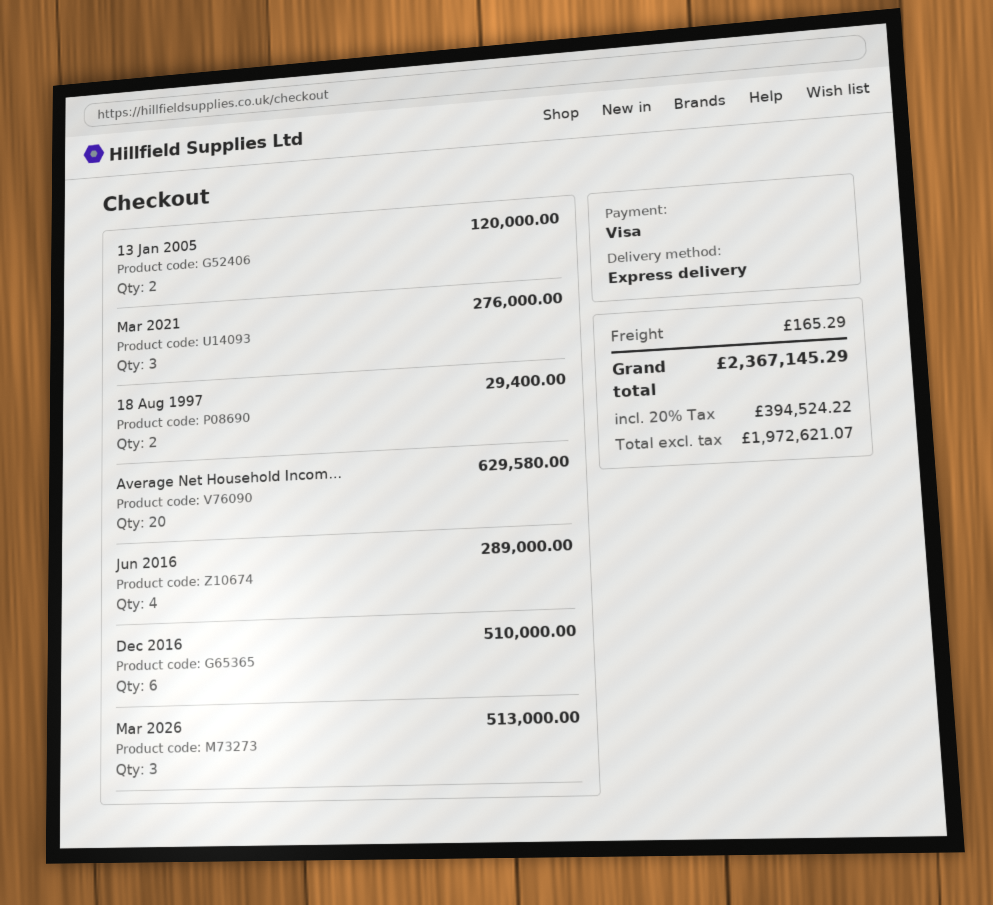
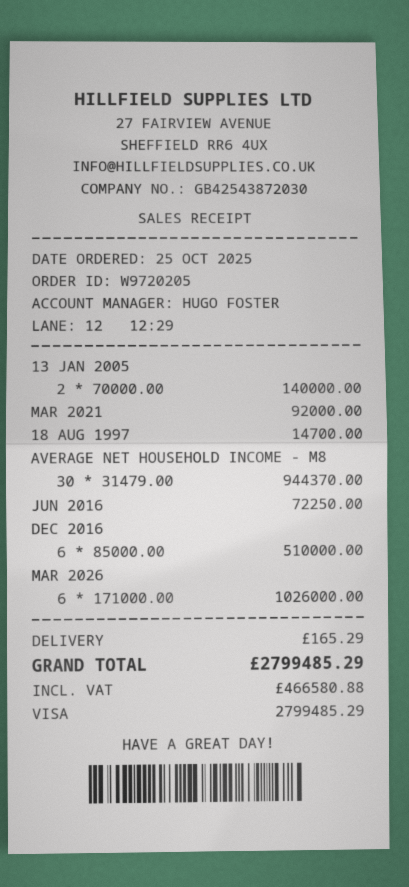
13 Jan 2005: 2 for 120000.00 -> 2 for 140000.00
Mar 2021: 3 for 276000.00 -> 1 for 92000.00
18 Aug 1997: 2 for 29400.00 -> 1 for 14700.00
Average Net Household Incom...: 20 for 629580.00 -> 30 for 944370.00
Jun 2016: 4 for 289000.00 -> 1 for 72250.00
Mar 2026: 3 for 513000.00 -> 6 for 1026000.00
tax: 394524.22 -> 466580.88
total: 2367145.29 -> 2799485.29

